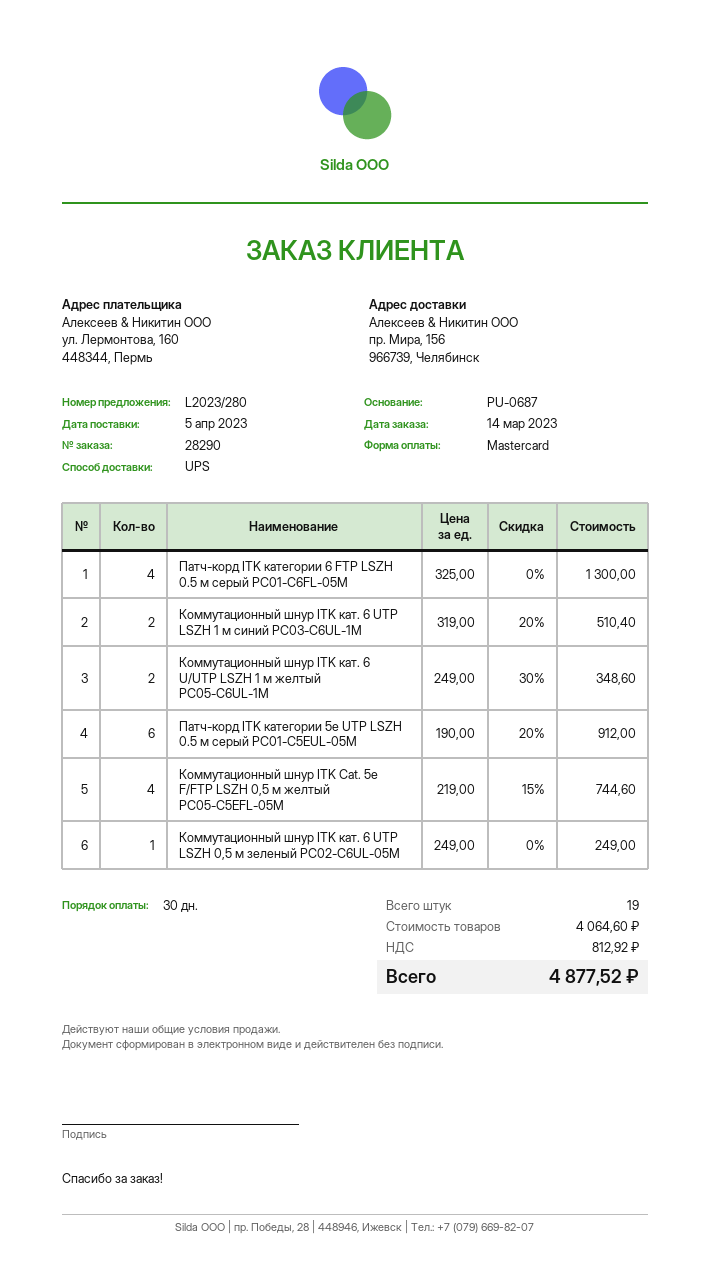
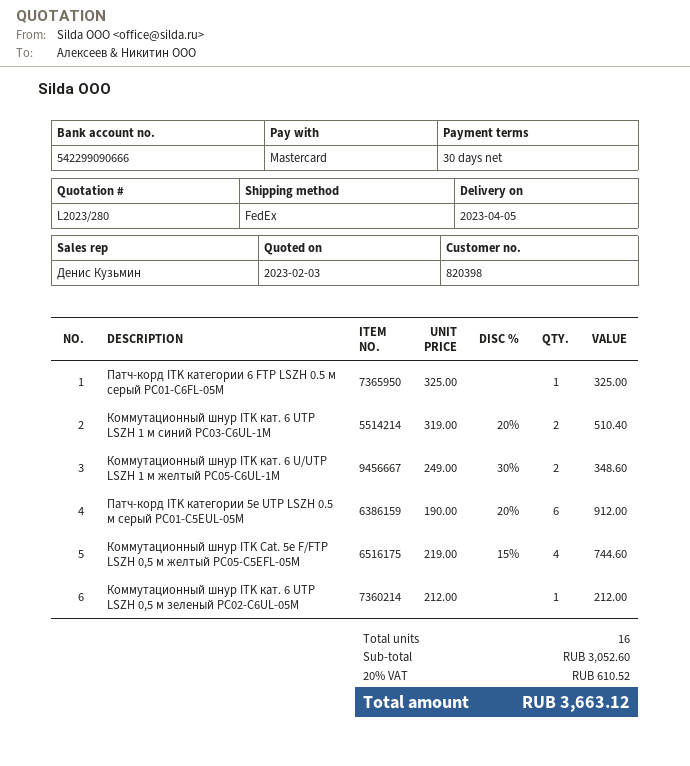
shipping method: UPS -> FedEx
Патч-корд ITK категории 6 FTP LSZH 0.5 м серый PC01-C6FL-05M: 4 x 325.00 = 1300.00 -> 1 x 325.00 = 325.00
Коммутационный шнур ITK кат. 6 UTP LSZH 0,5 м зеленый PC02-C6UL-05M: 1 x 249.00 = 249.00 -> 1 x 212.00 = 212.00
total quantity: 19 -> 16
subtotal: 4064.60 -> 3052.60
tax: 812.92 -> 610.52
total: 4877.52 -> 3663.12

